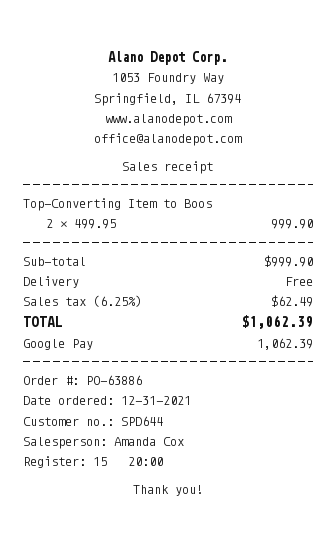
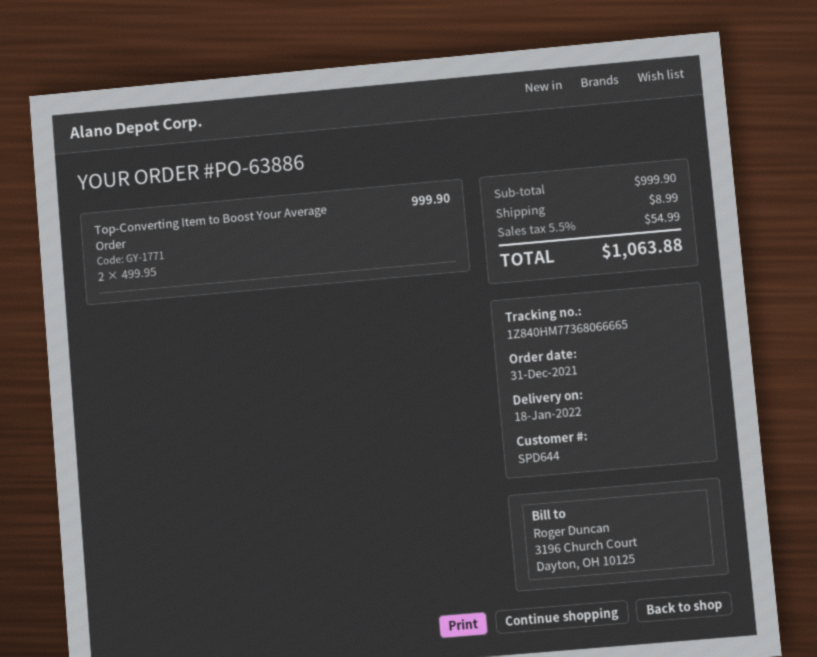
shipping: 0.00 -> 8.99
tax: 6.25% = 62.49 -> 5.5% = 54.99
total: 1062.39 -> 1063.88

